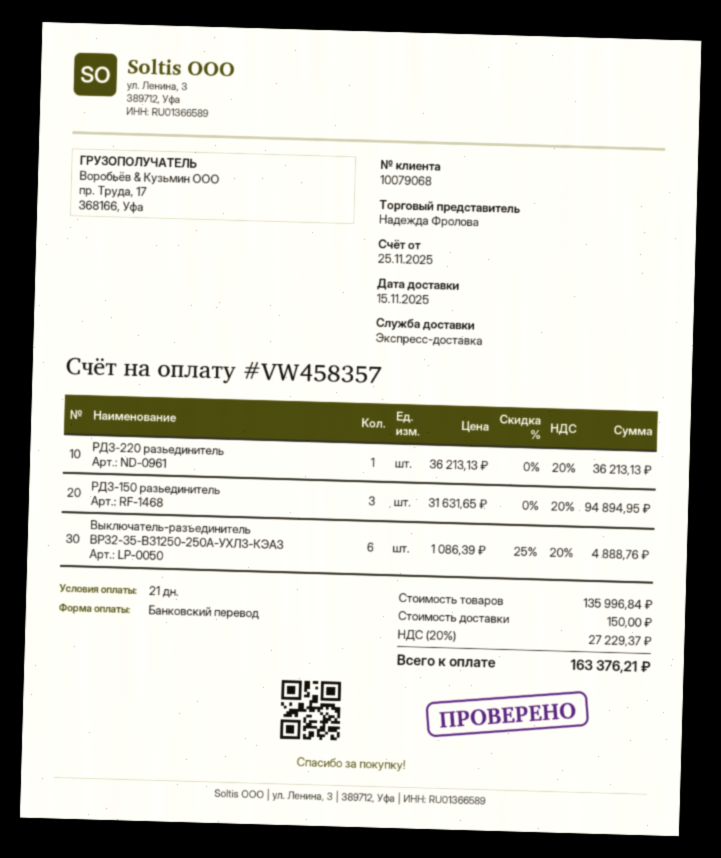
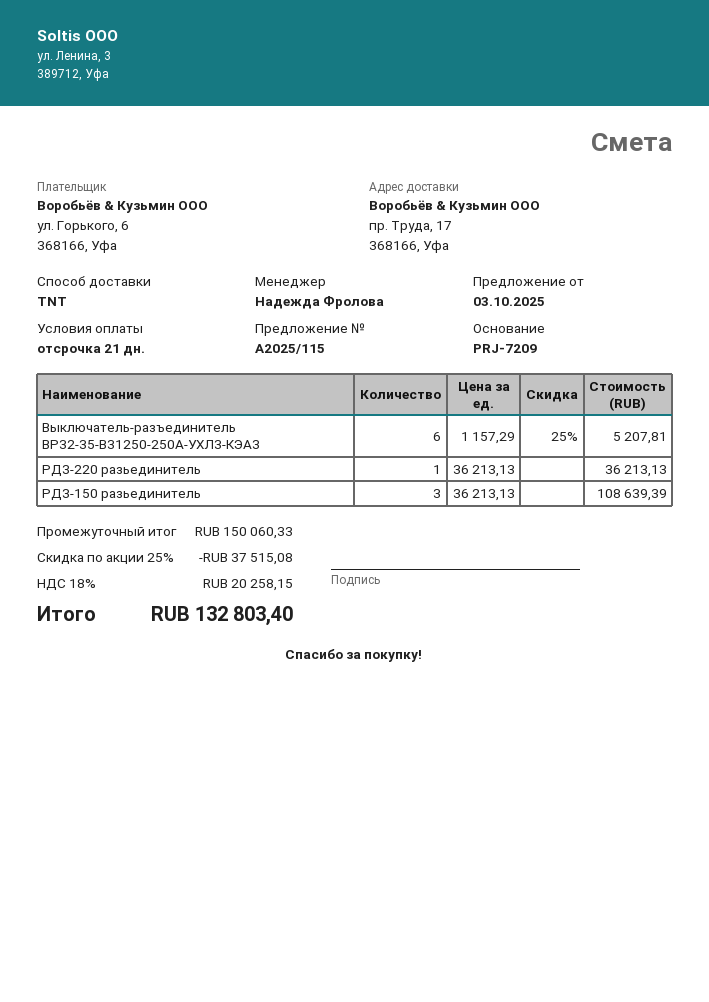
shipping method: express -> TNT
РДЗ-150 разьединитель: 3 x 31631.65 = 94894.95 -> 3 x 36213.13 = 108639.39
Выключатель-разъединитель ВР32-35-В31250-250А-УХЛ3-КЭАЗ: 6 x 1086.39 - 25% = 4888.76 -> 6 x 1157.29 - 25% = 5207.81
subtotal: 135996.84 -> 150060.33
discount: none -> 25% = 37515.08
shipping: 150.00 -> none
tax: 20% = 27229.37 -> 18% = 20258.15
total: 163376.21 -> 132803.40

